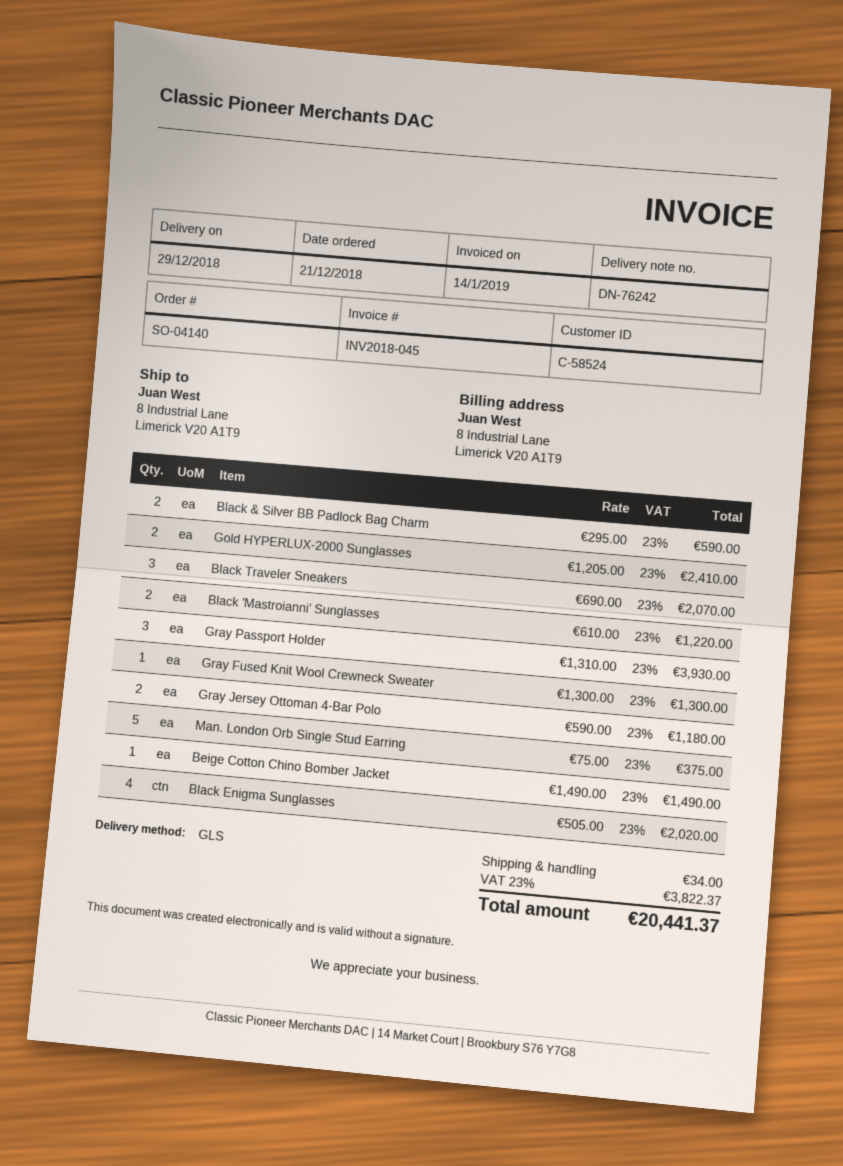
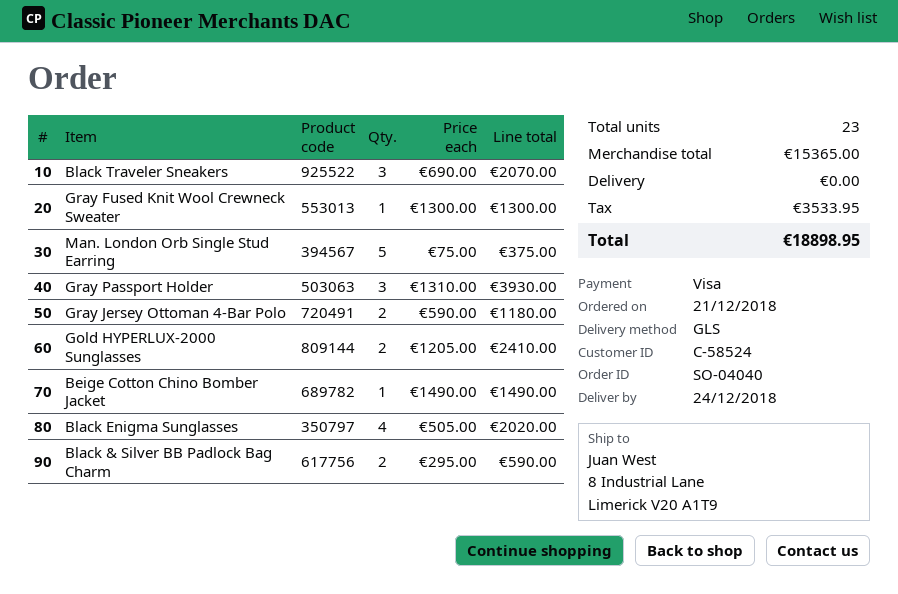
order number: SO-04140 -> SO-04040
delivery date: 2018-12-29 -> 2018-12-24
Black 'Mastroianni' Sunglasses: 2 x 610.00 = 1220.00 -> none
shipping: 34.00 -> 0.00
tax: 3822.37 -> 3533.95
total: 20441.37 -> 18898.95

